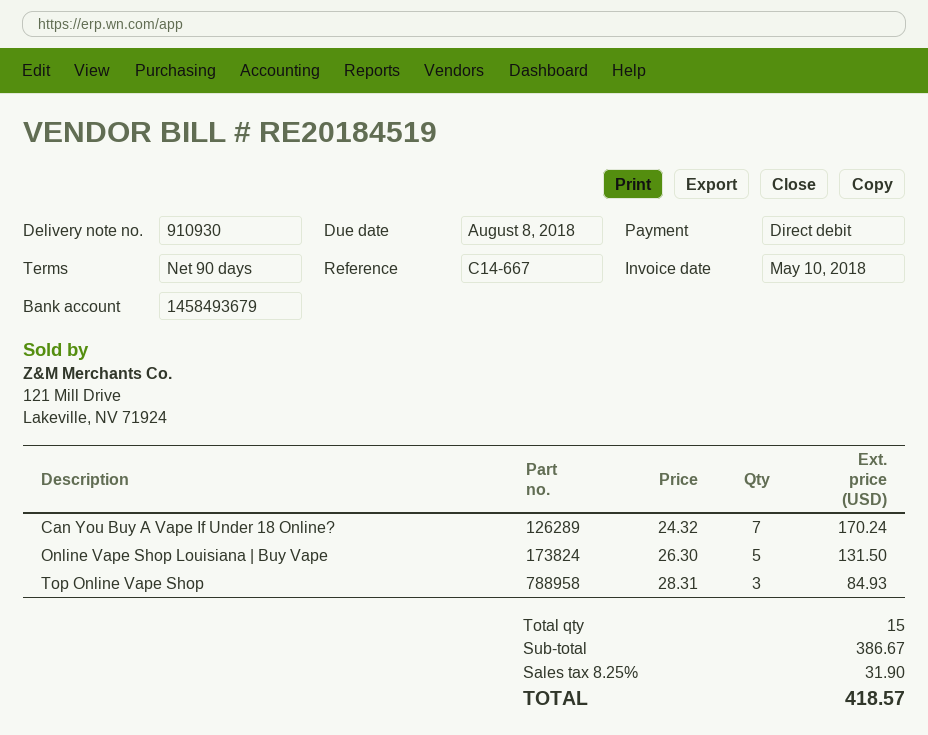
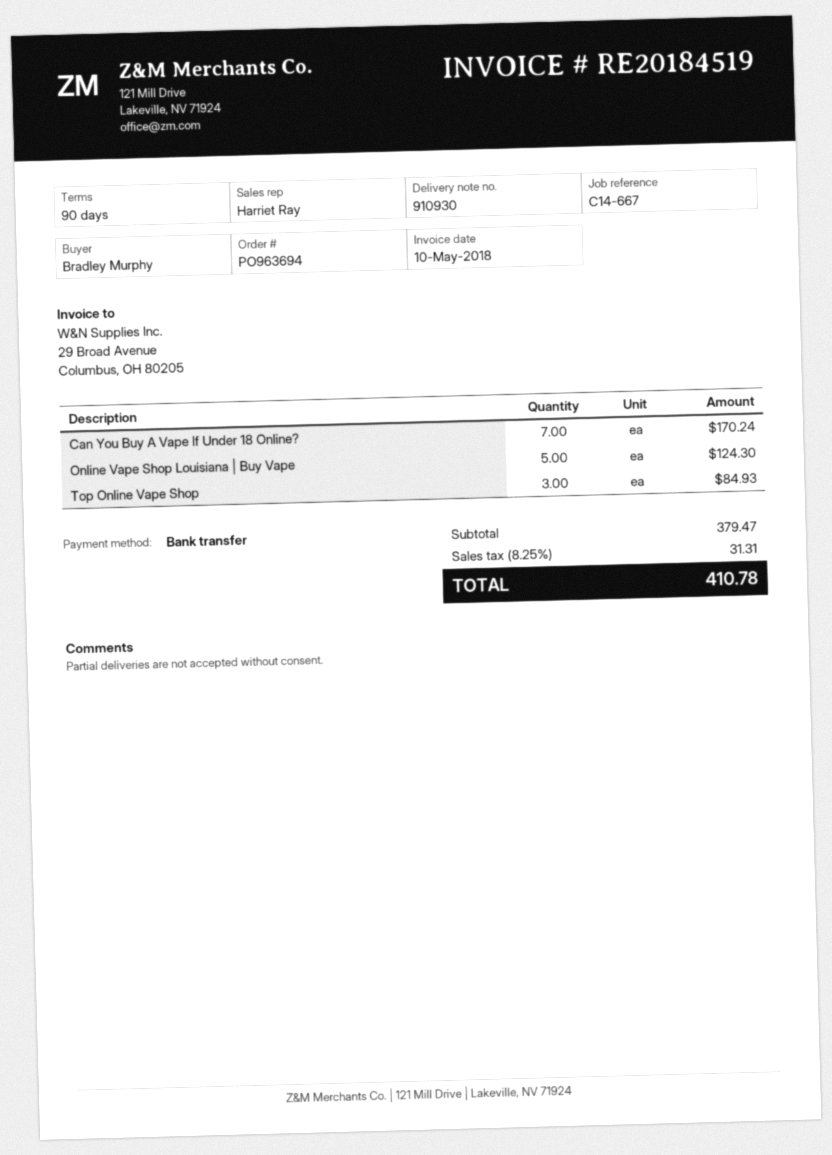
payment method: direct debit -> bank transfer
Online Vape Shop Louisiana | Buy Vape: 5 for 131.50 -> 5 for 124.30
subtotal: 386.67 -> 379.47
tax: 8.25% = 31.90 -> 8.25% = 31.31
total: 418.57 -> 410.78

